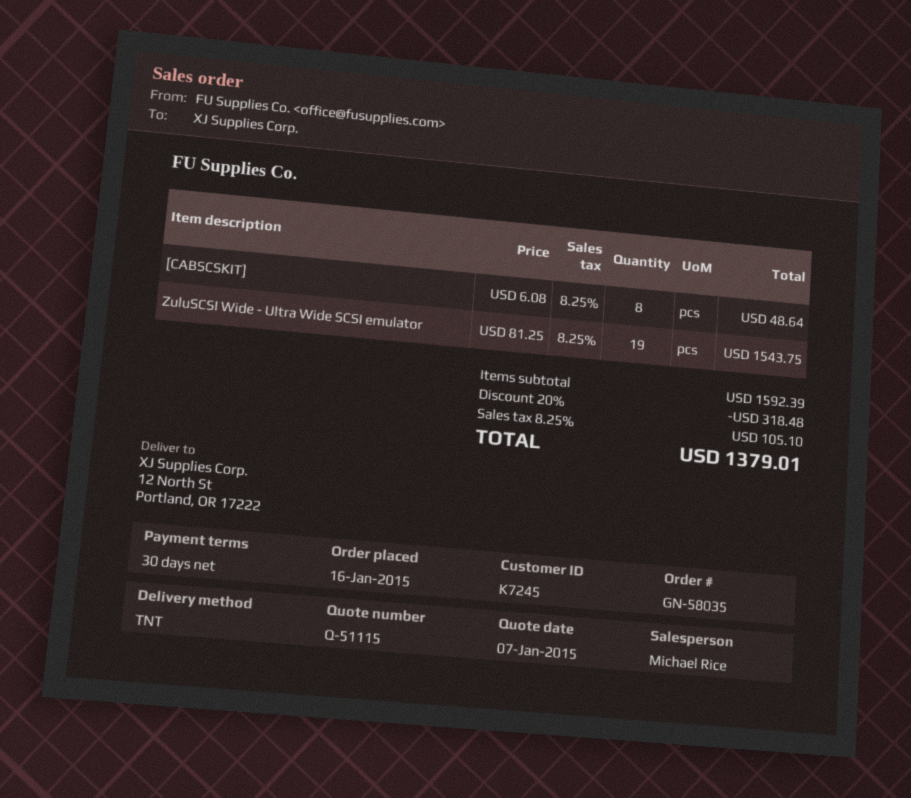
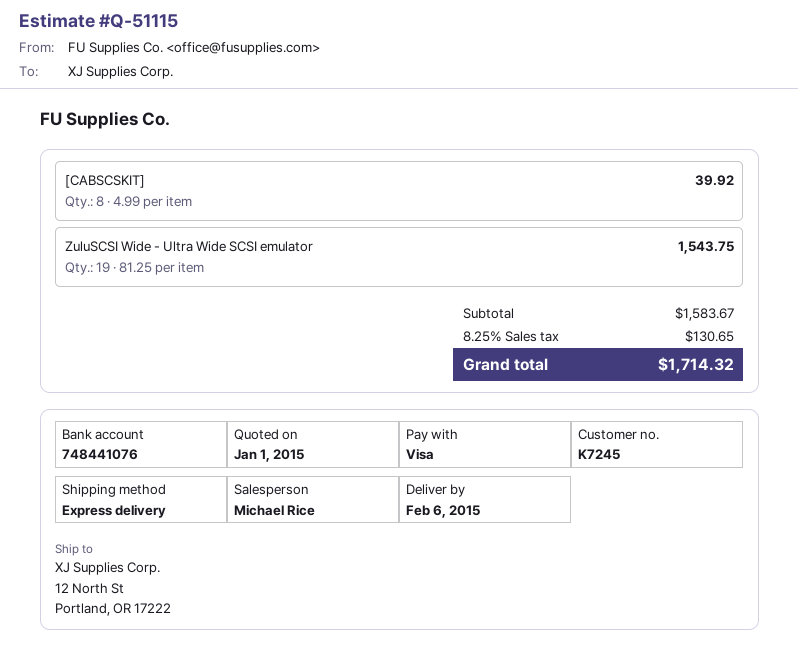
quote date: 2015-01-07 -> 2015-01-01
shipping method: TNT -> express
[CABSCSKIT]: 8 x 6.08 = 48.64 -> 8 x 4.99 = 39.92
subtotal: 1592.39 -> 1583.67
discount: 20% = 318.48 -> none
tax: 8.25% = 105.10 -> 8.25% = 130.65
total: 1379.01 -> 1714.32

